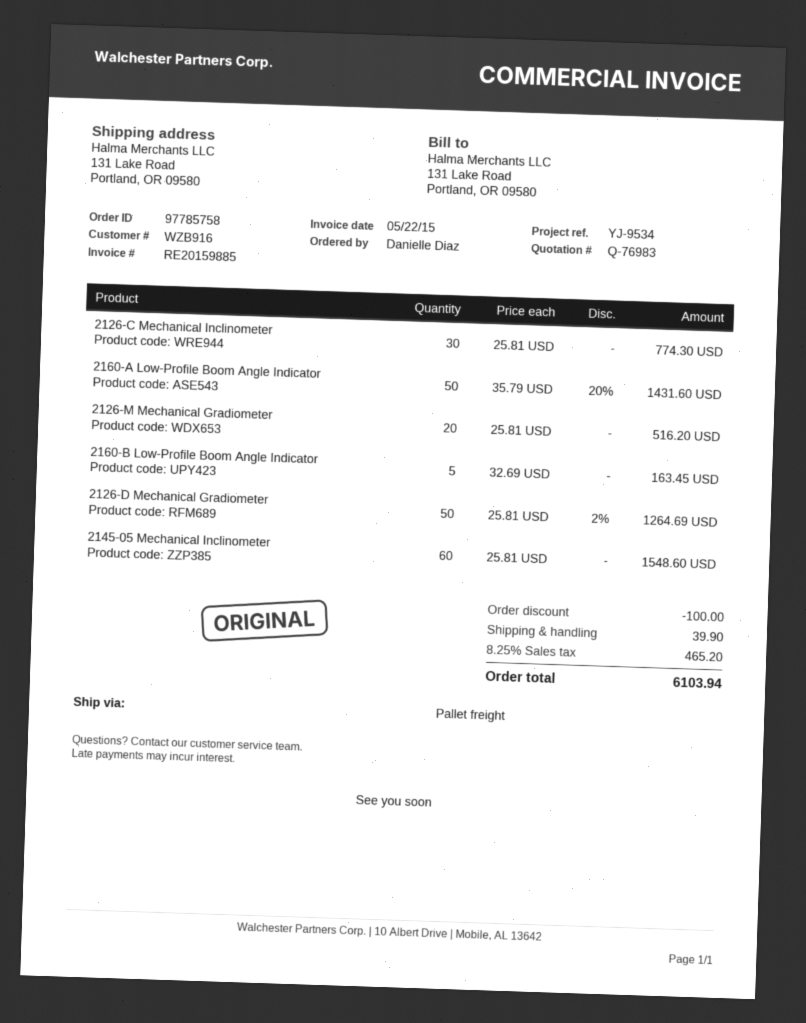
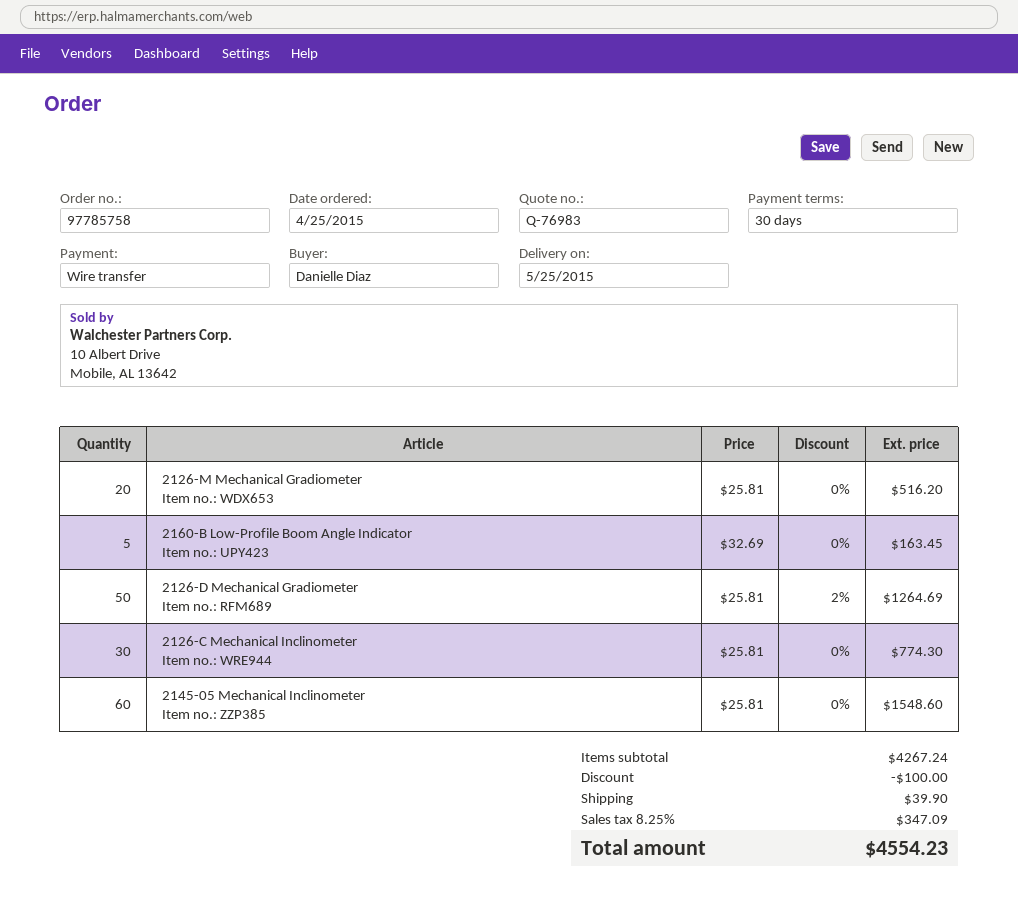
2160-A Low-Profile Boom Angle Indicator: 50 x 35.79 - 20% = 1431.60 -> none
tax: 8.25% = 465.20 -> 8.25% = 347.09
total: 6103.94 -> 4554.23

